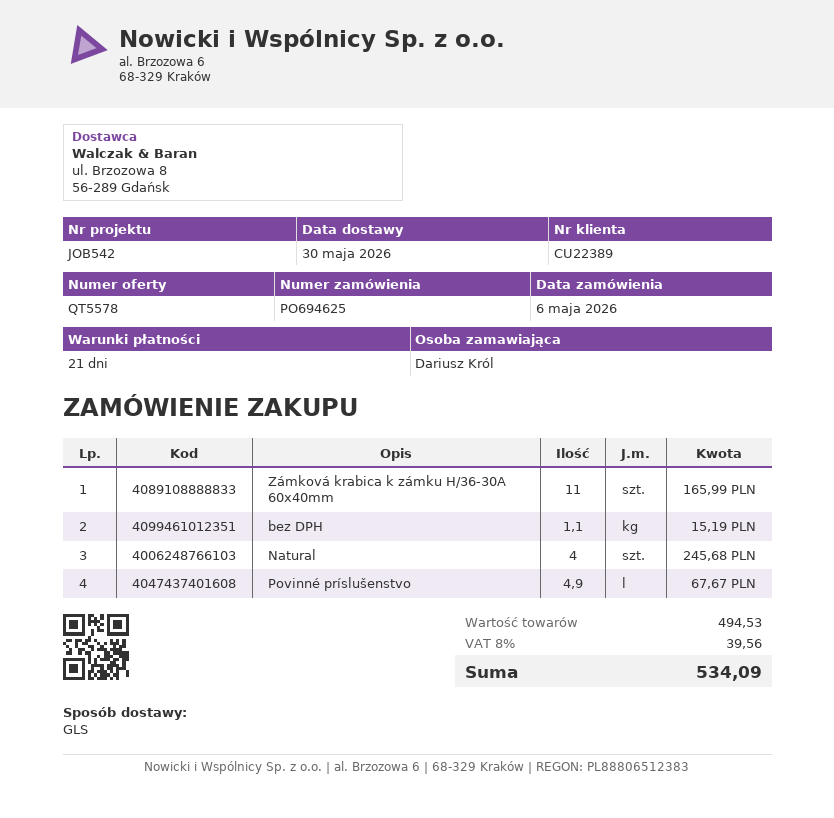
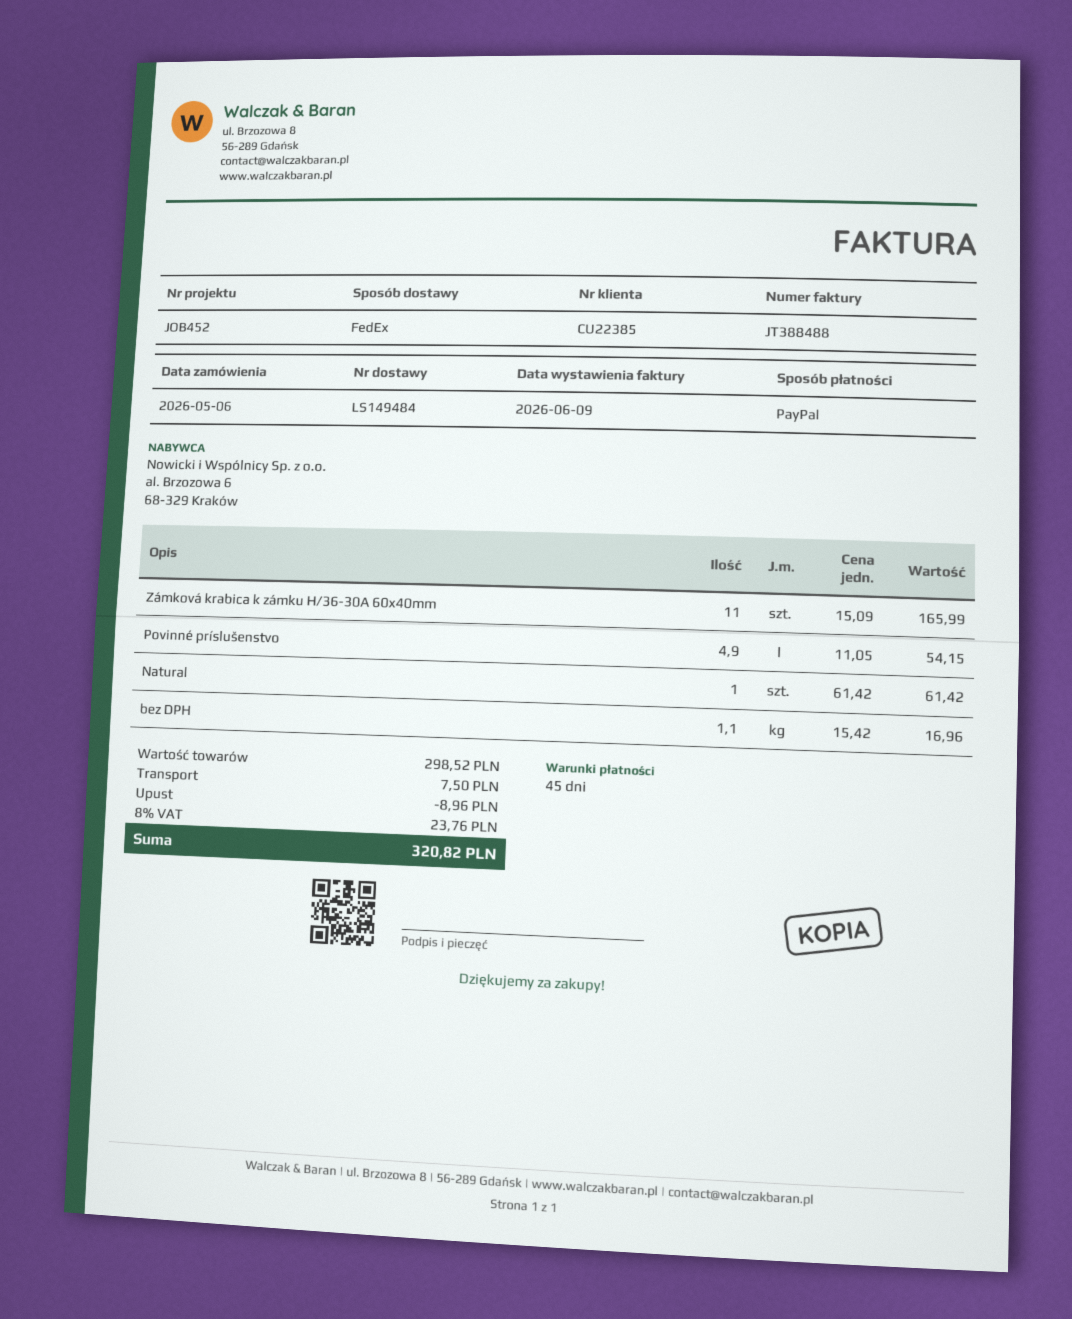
payment terms: 21 days -> 45 days
customer number: CU22389 -> CU22385
reference: JOB542 -> JOB452
shipping method: GLS -> FedEx
bez DPH: 1.1 for 15.19 -> 1.1 for 16.96
Natural: 4 for 245.68 -> 1 for 61.42
Povinné príslušenstvo: 4.9 for 67.67 -> 4.9 for 54.15
subtotal: 494.53 -> 298.52
discount: none -> 8.96
shipping: none -> 7.50
tax: 8% = 39.56 -> 8% = 23.76
total: 534.09 -> 320.82

